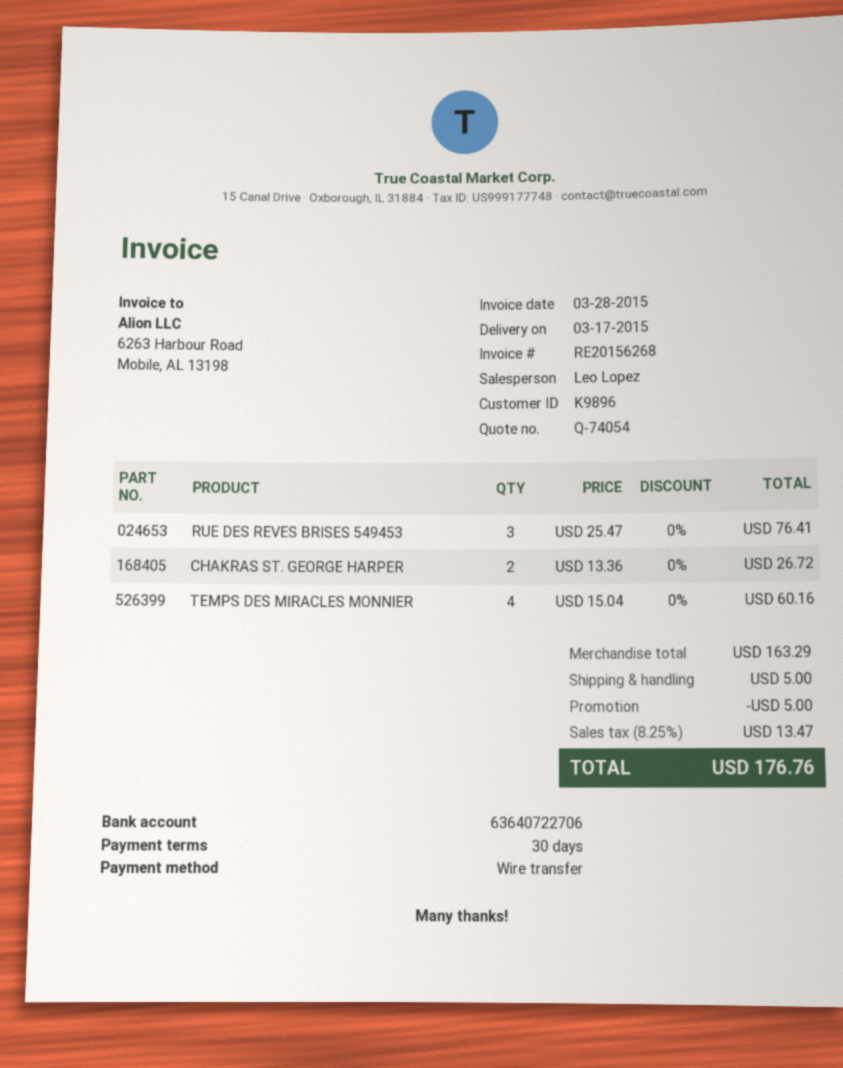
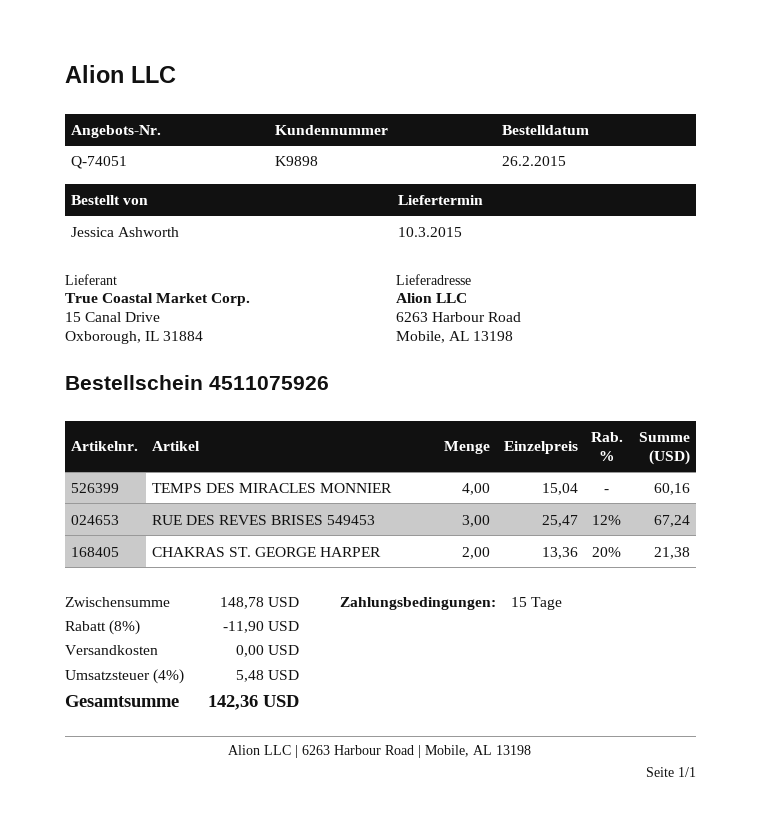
quote number: Q-74054 -> Q-74051
delivery date: 2015-03-17 -> 2015-03-10
payment terms: 30 days -> 15 days
customer number: K9896 -> K9898
RUE DES REVES BRISES 549453: 3 x 25.47 = 76.41 -> 3 x 25.47 - 12% = 67.24
CHAKRAS ST. GEORGE HARPER: 2 x 13.36 = 26.72 -> 2 x 13.36 - 20% = 21.38
subtotal: 163.29 -> 148.78
discount: 5.00 -> 11.90
shipping: 5.00 -> 0.00
tax: 8.25% = 13.47 -> 4% = 5.48
total: 176.76 -> 142.36

